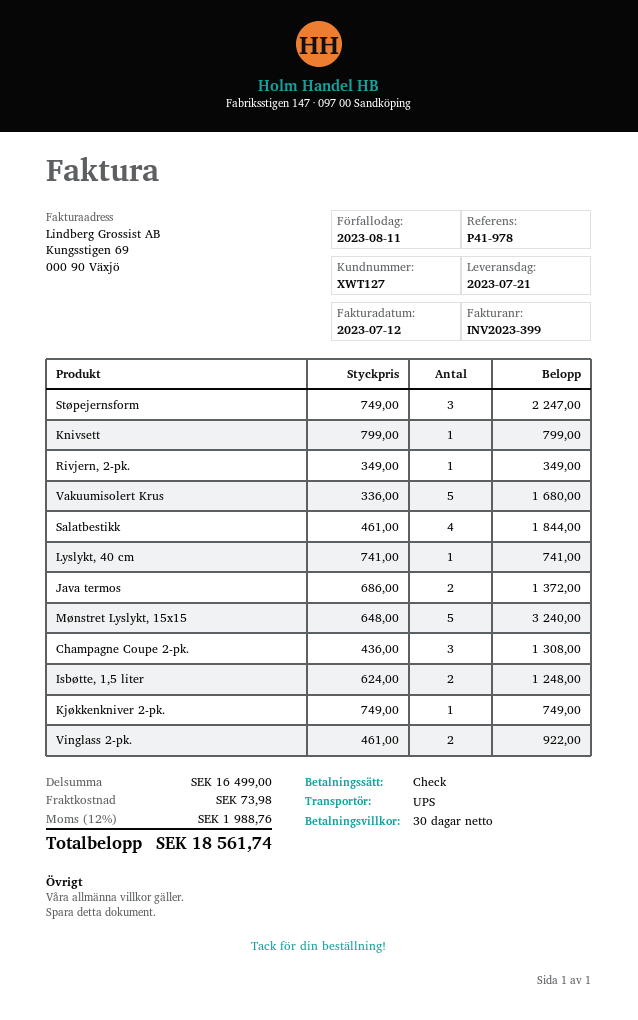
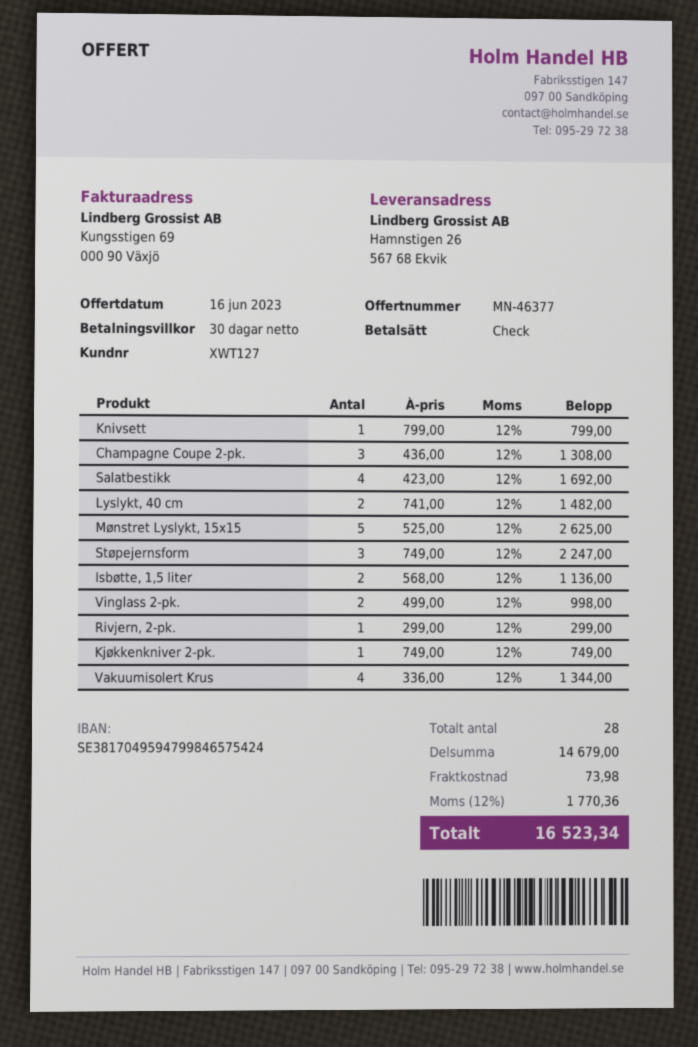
Rivjern, 2-pk.: 1 x 349.00 = 349.00 -> 1 x 299.00 = 299.00
Vakuumisolert Krus: 5 x 336.00 = 1680.00 -> 4 x 336.00 = 1344.00
Salatbestikk: 4 x 461.00 = 1844.00 -> 4 x 423.00 = 1692.00
Lyslykt, 40 cm: 1 x 741.00 = 741.00 -> 2 x 741.00 = 1482.00
Java termos: 2 x 686.00 = 1372.00 -> none
Mønstret Lyslykt, 15x15: 5 x 648.00 = 3240.00 -> 5 x 525.00 = 2625.00
Isbøtte, 1,5 liter: 2 x 624.00 = 1248.00 -> 2 x 568.00 = 1136.00
Vinglass 2-pk.: 2 x 461.00 = 922.00 -> 2 x 499.00 = 998.00
subtotal: 16499.00 -> 14679.00
tax: 12% = 1988.76 -> 12% = 1770.36
total: 18561.74 -> 16523.34

